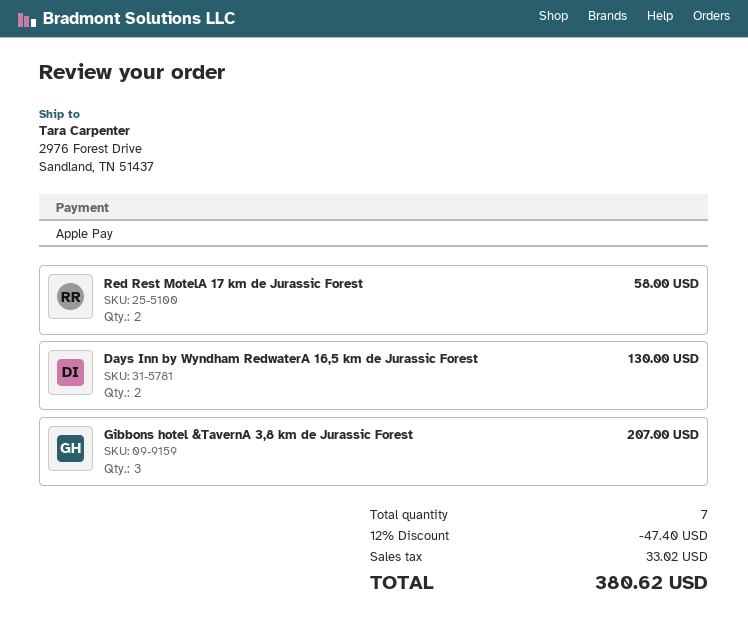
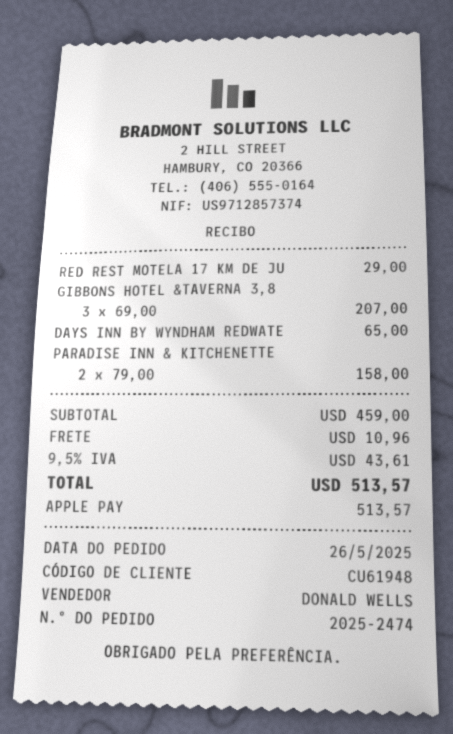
Red Rest MotelA 17 km de Jurassic Forest: 2 for 58.00 -> 1 for 29.00
Days Inn by Wyndham RedwaterA 16,5 km de Jurassic Forest: 2 for 130.00 -> 1 for 65.00
PARADISE INN & KITCHENETTE: none -> 2 for 158.00
discount: 12% = 47.40 -> none
shipping: none -> 10.96
tax: 33.02 -> 43.61
total: 380.62 -> 513.57

